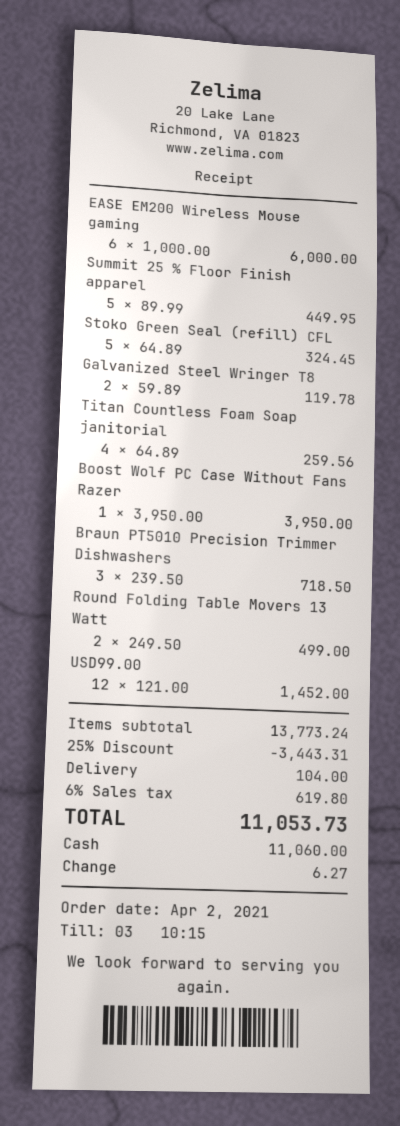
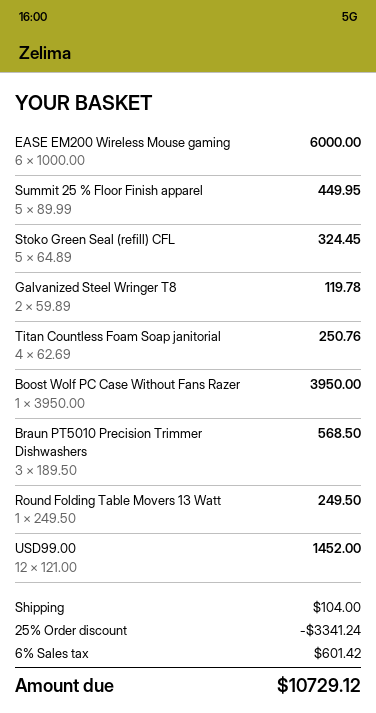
Titan Countless Foam Soap janitorial: 4 x 64.89 = 259.56 -> 4 x 62.69 = 250.76
Braun PT5010 Precision Trimmer Dishwashers: 3 x 239.50 = 718.50 -> 3 x 189.50 = 568.50
Round Folding Table Movers 13 Watt: 2 x 249.50 = 499.00 -> 1 x 249.50 = 249.50
discount: 25% = 3443.31 -> 25% = 3341.24
tax: 6% = 619.80 -> 6% = 601.42
total: 11053.73 -> 10729.12

